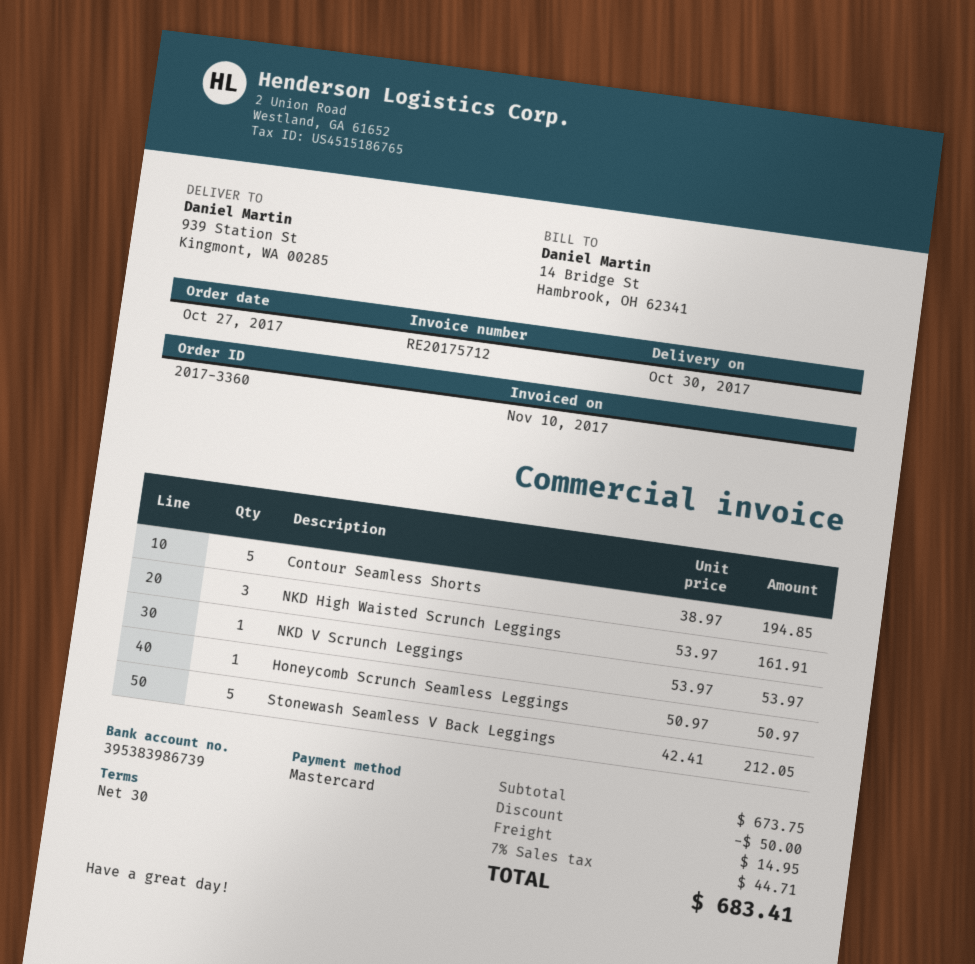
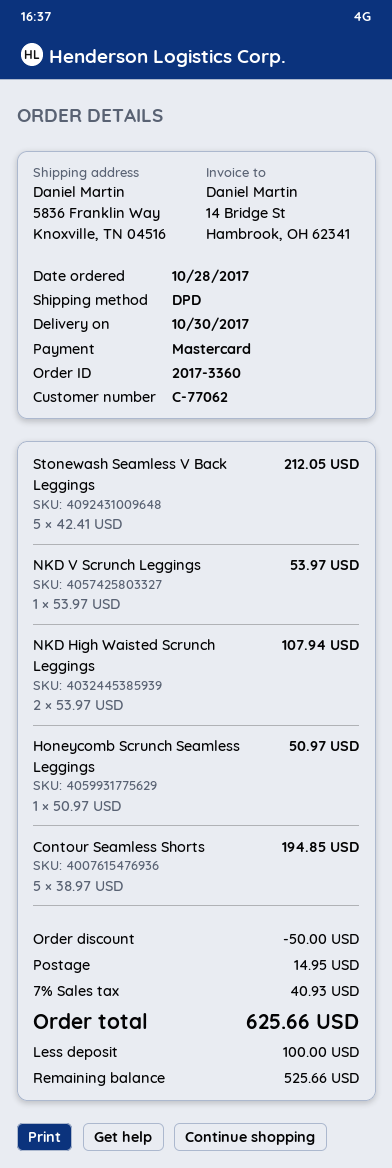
order date: 2017-10-27 -> 2017-10-28
ship to: 939 Station St, Kingmont, WA 00285 -> 5836 Franklin Way, Knoxville, TN 04516
NKD High Waisted Scrunch Leggings: 3 x 53.97 = 161.91 -> 2 x 53.97 = 107.94
tax: 7% = 44.71 -> 7% = 40.93
total: 683.41 -> 625.66

